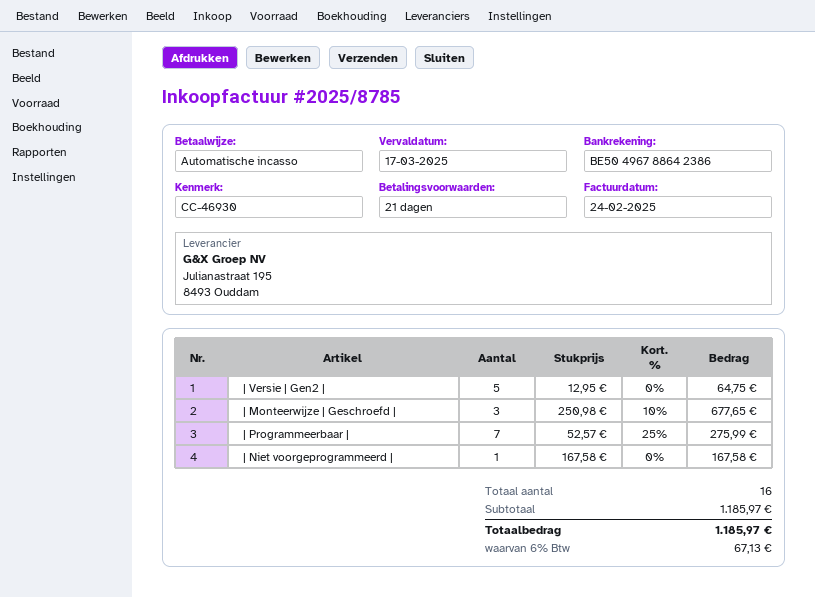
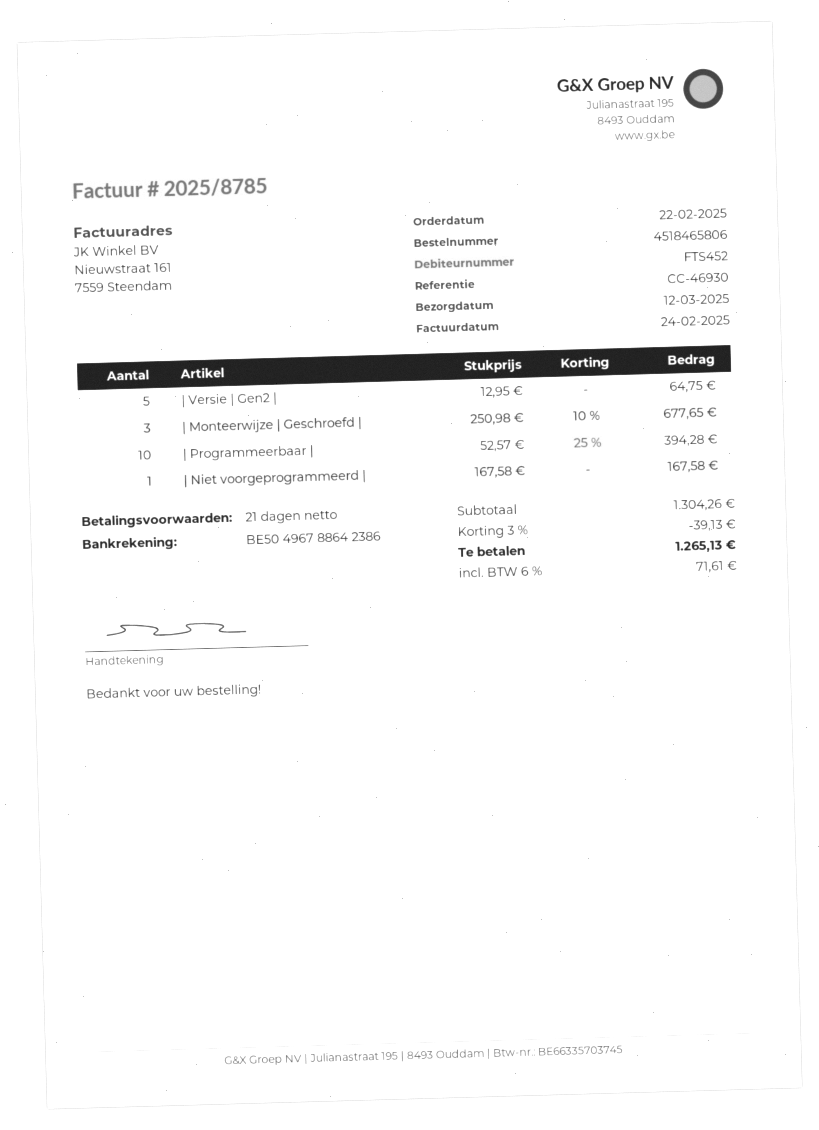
| Programmeerbaar |: 7 x 52.57 - 25% = 275.99 -> 10 x 52.57 - 25% = 394.28
subtotal: 1185.97 -> 1304.26
discount: none -> 3% = 39.13
tax: 6% = 67.13 -> 6% = 71.61
total: 1185.97 -> 1265.13

